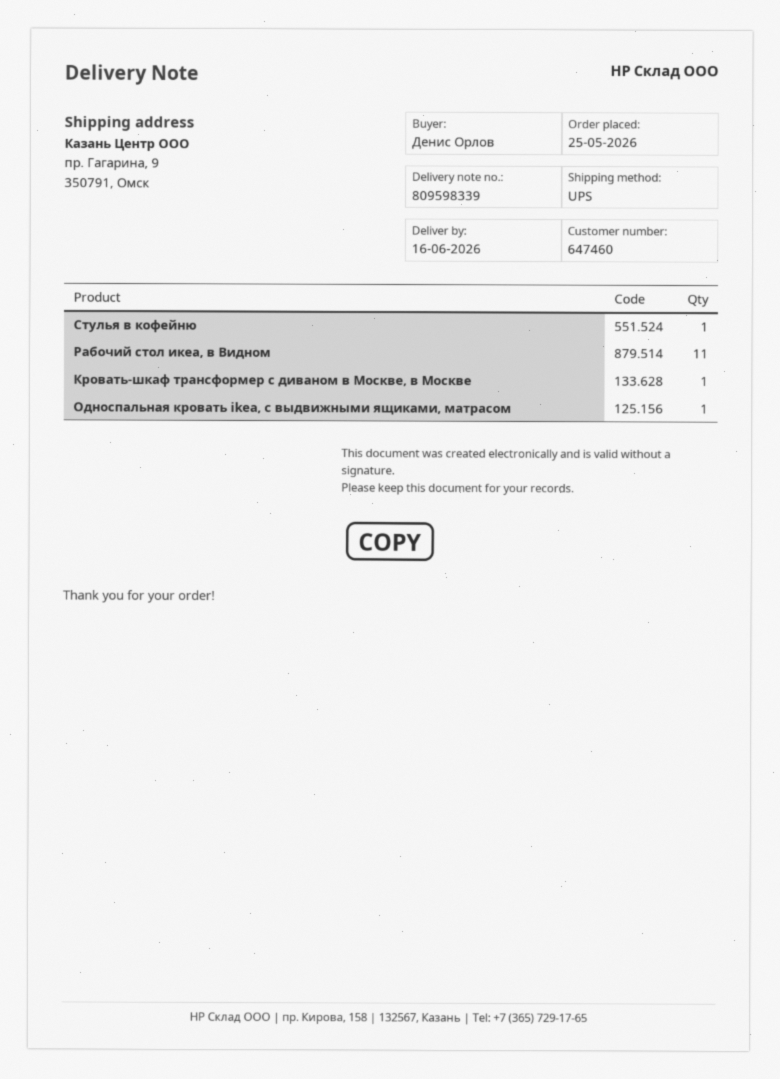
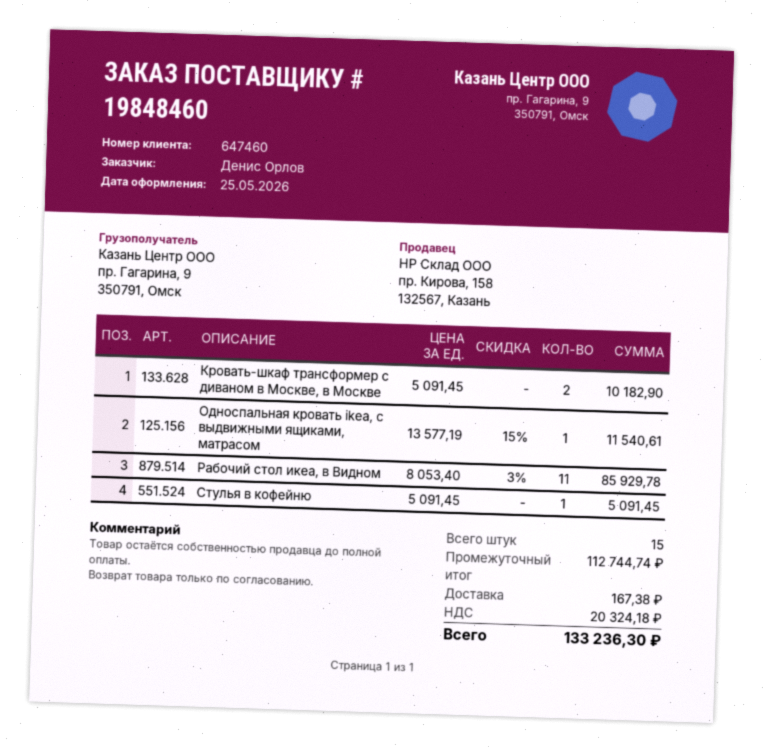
Кровать-шкаф трансформер с диваном в Москве, в Москве: 1 -> 2

